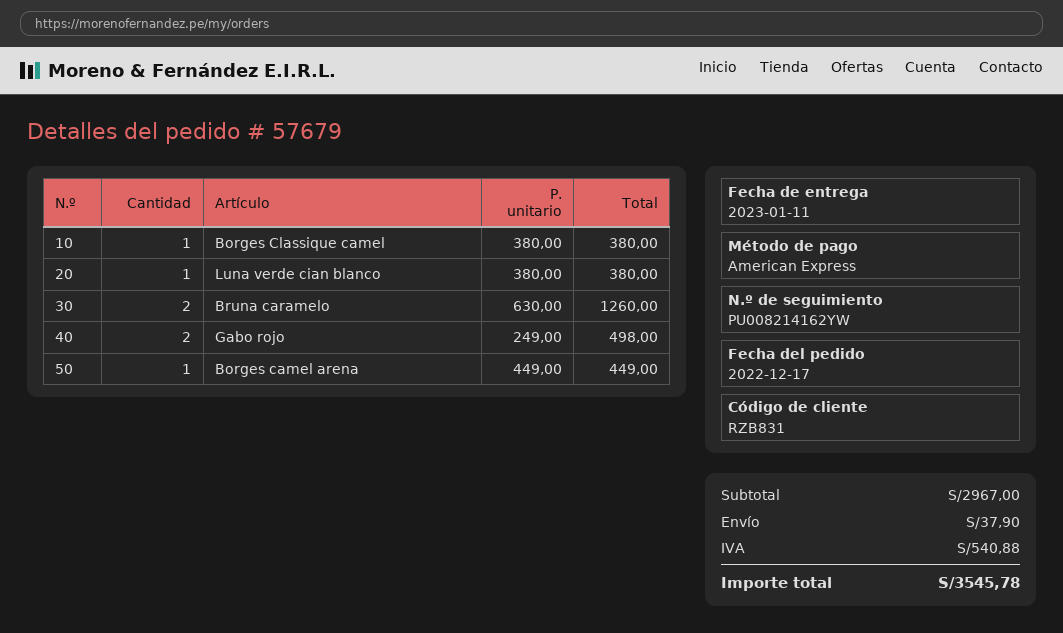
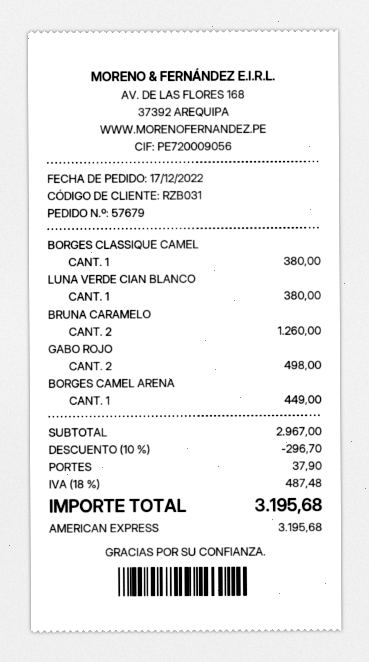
customer number: RZB831 -> RZB031
discount: none -> 10% = 296.70
tax: 540.88 -> 487.48
total: 3545.78 -> 3195.68

